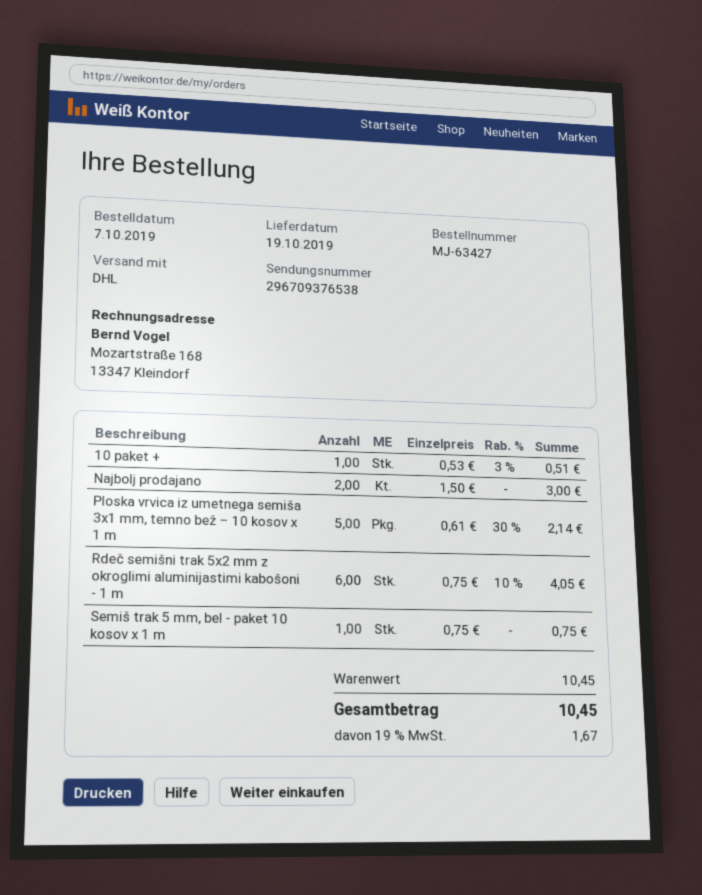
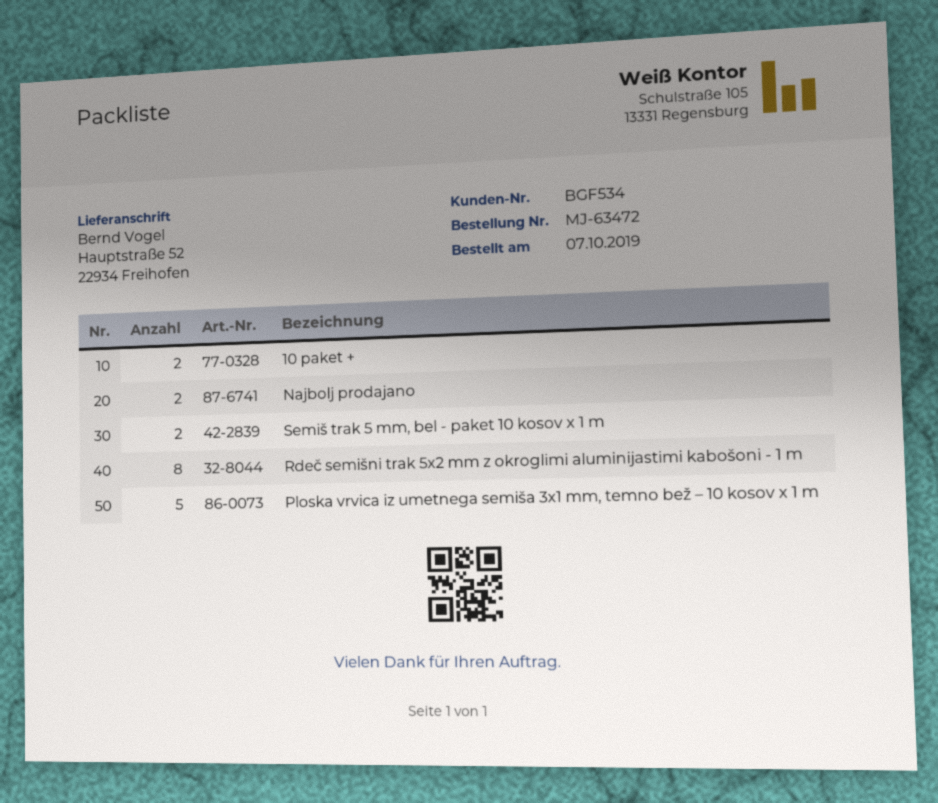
order number: MJ-63427 -> MJ-63472
10 paket +: 1 -> 2
Rdeč semišni trak 5x2 mm z okroglimi aluminijastimi kabošoni - 1 m: 6 -> 8
Semiš trak 5 mm, bel - paket 10 kosov x 1 m: 1 -> 2

